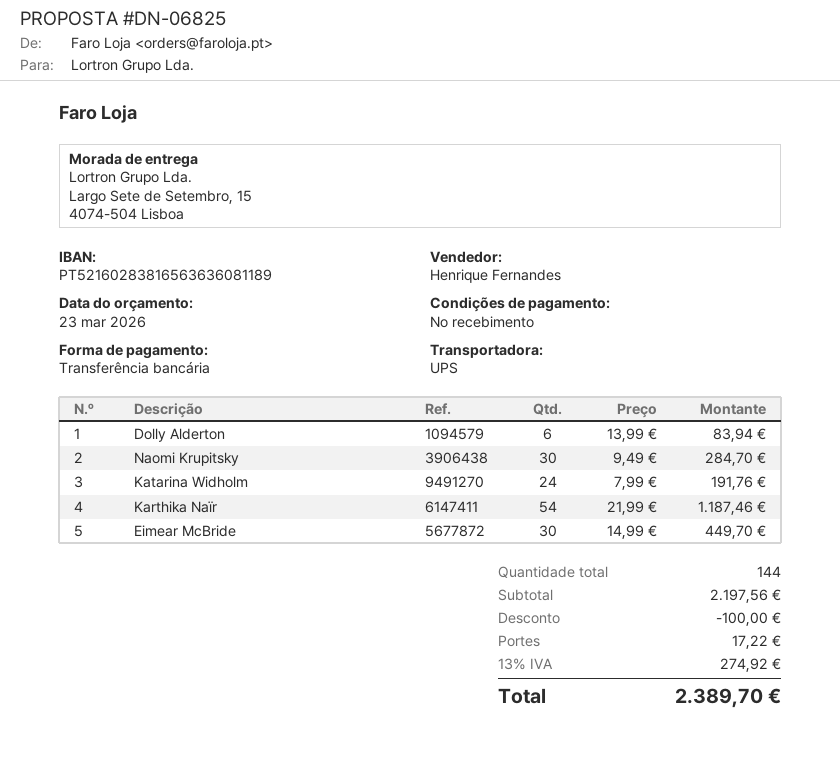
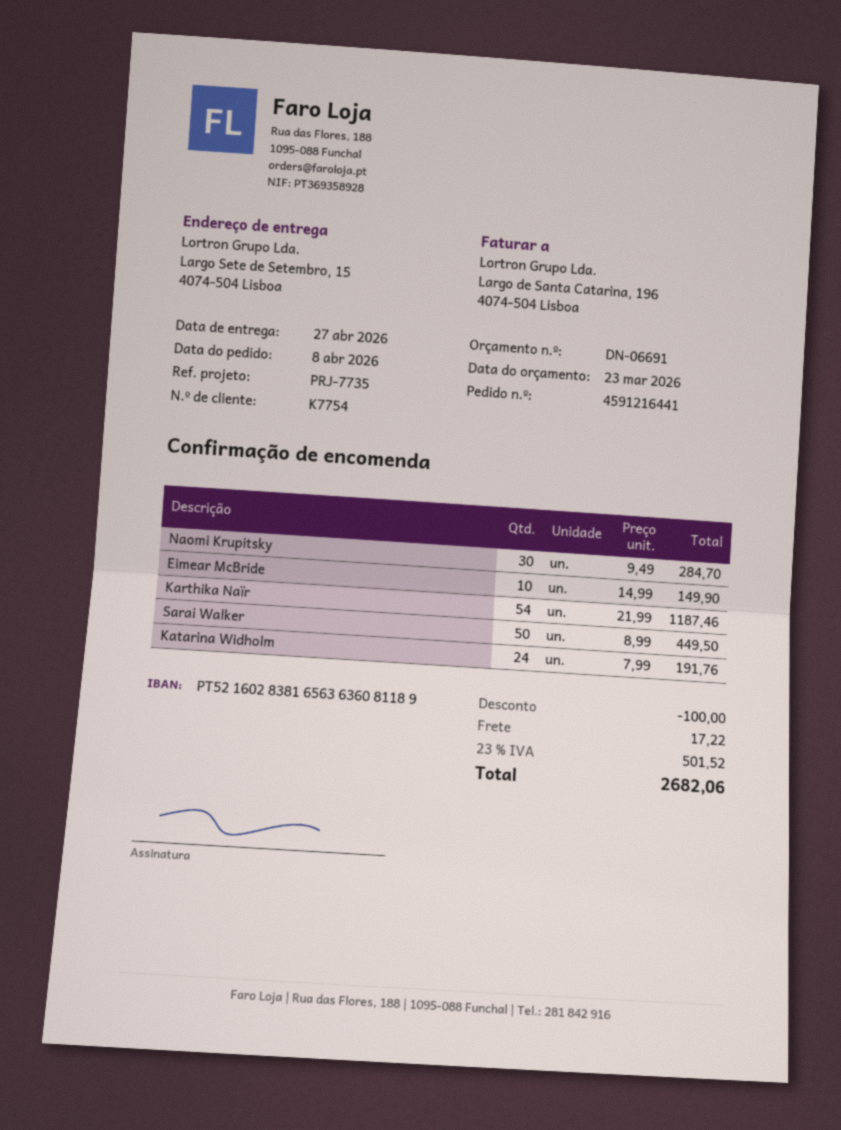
quote number: DN-06825 -> DN-06691
Dolly Alderton: 6 x 13.99 = 83.94 -> none
Eimear McBride: 30 x 14.99 = 449.70 -> 10 x 14.99 = 149.90
Sarai Walker: none -> 50 x 8.99 = 449.50
tax: 13% = 274.92 -> 23% = 501.52
total: 2389.70 -> 2682.06

